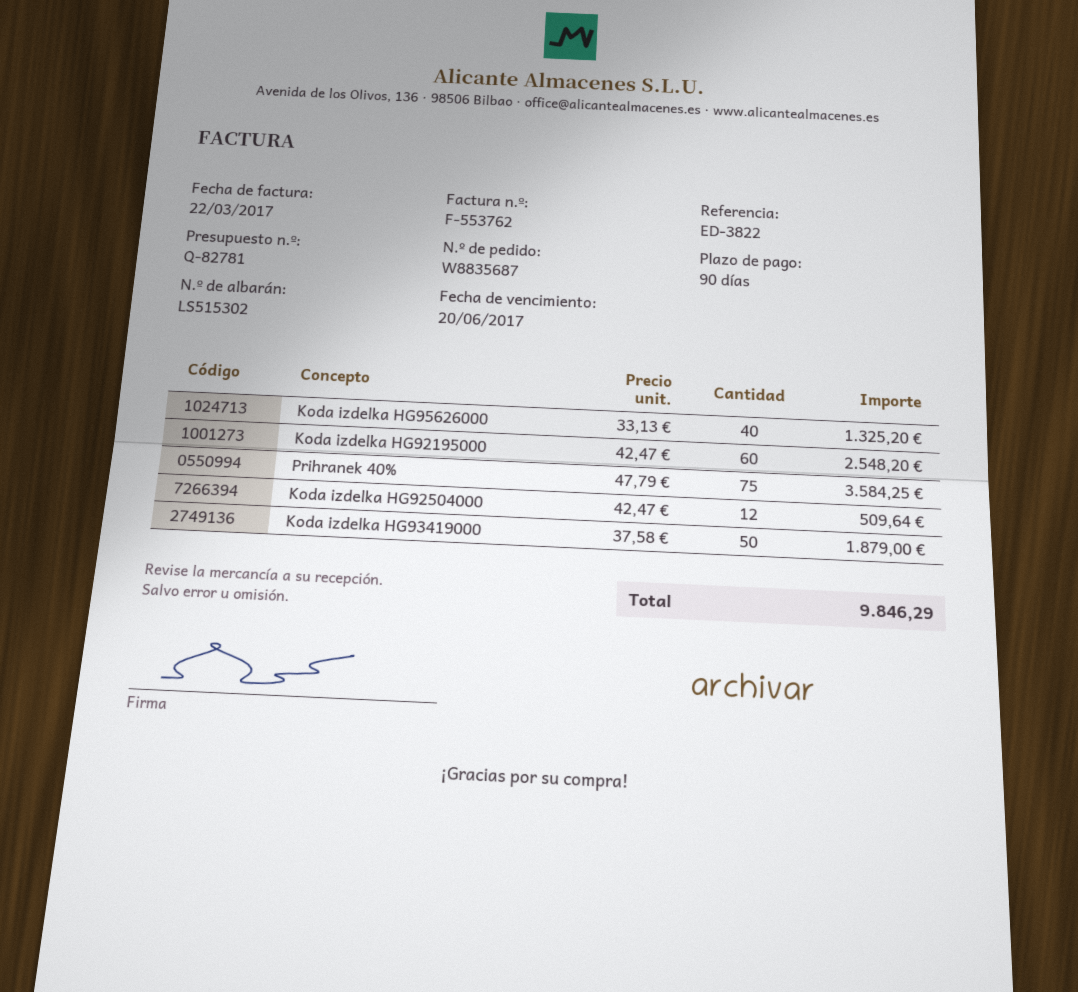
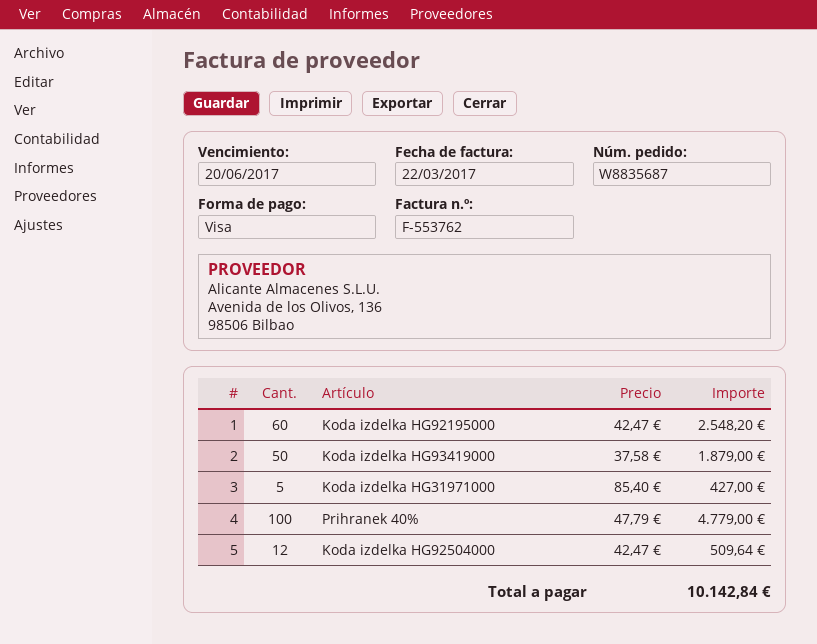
Koda izdelka HG95626000: 40 x 33.13 = 1325.20 -> none
Prihranek 40%: 75 x 47.79 = 3584.25 -> 100 x 47.79 = 4779.00
Koda izdelka HG31971000: none -> 5 x 85.40 = 427.00
total: 9846.29 -> 10142.84

